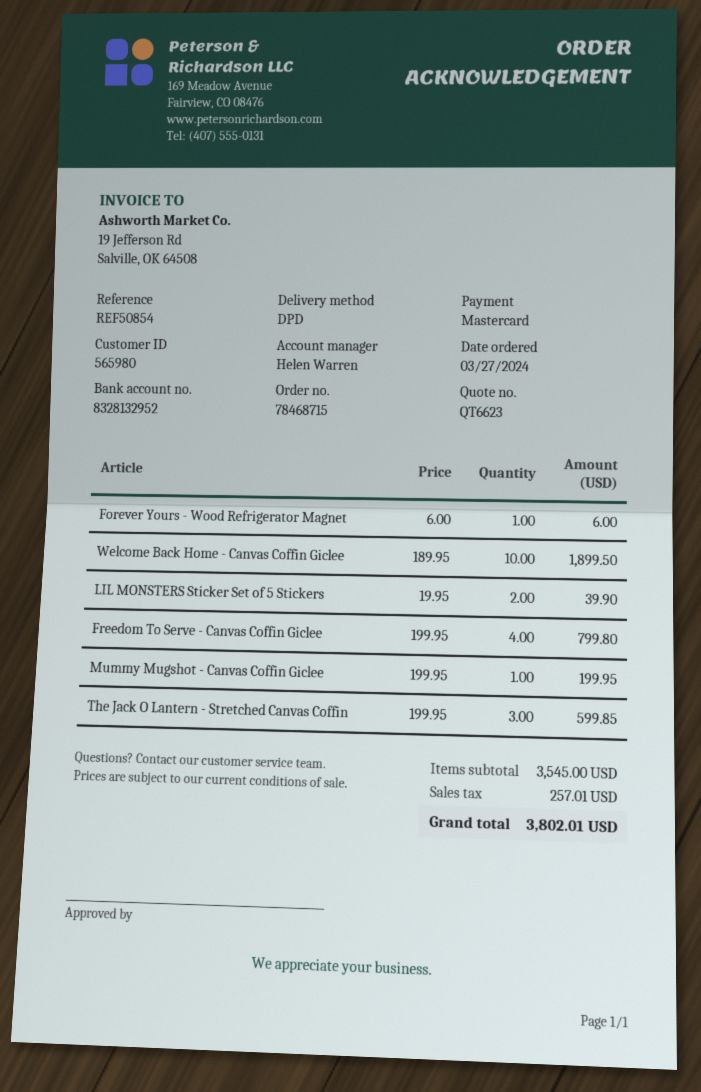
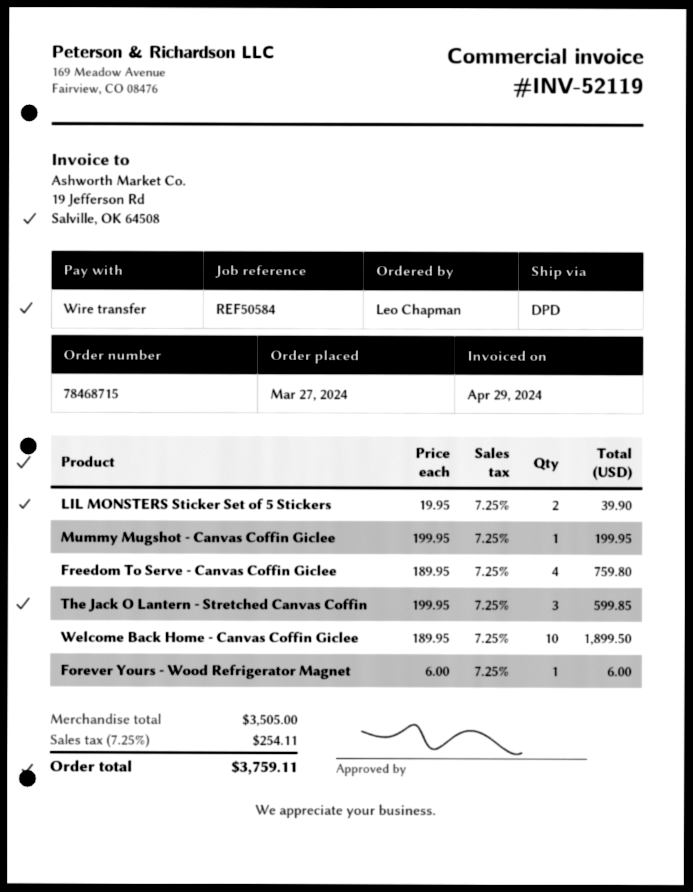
reference: REF50854 -> REF50584
payment method: Mastercard -> bank transfer
Freedom To Serve - Canvas Coffin Giclee: 4 x 199.95 = 799.80 -> 4 x 189.95 = 759.80
subtotal: 3545.00 -> 3505.00
tax: 257.01 -> 254.11
total: 3802.01 -> 3759.11

